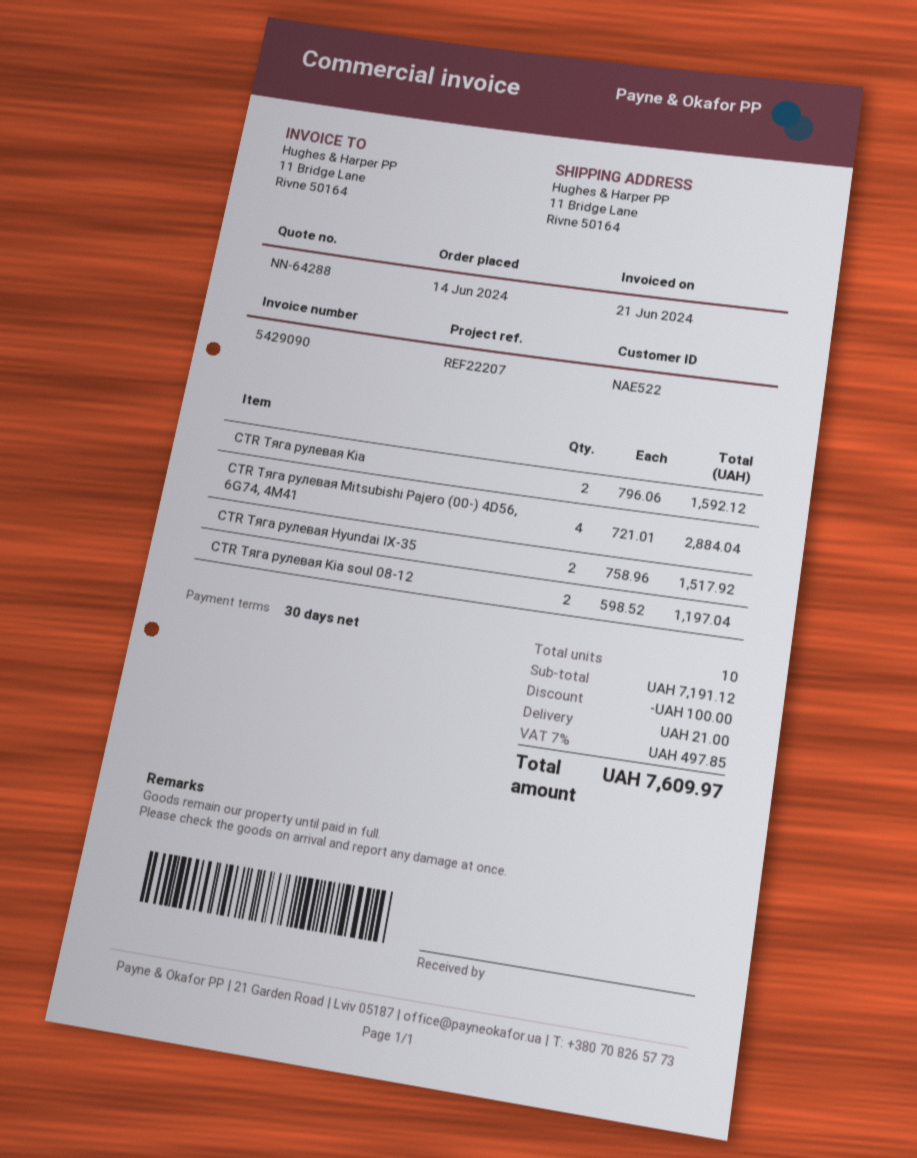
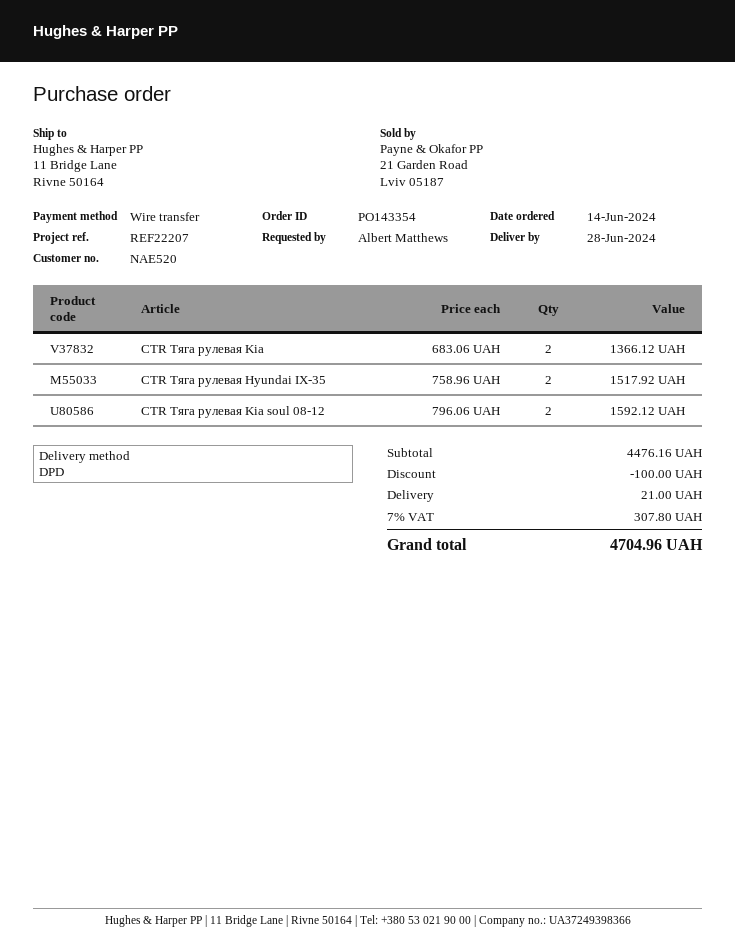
customer number: NAE522 -> NAE520
CTR Тяга рулевая Kia: 2 x 796.06 = 1592.12 -> 2 x 683.06 = 1366.12
CTR Тяга рулевая Mitsubishi Pajero (00-) 4D56, 6G74, 4M41: 4 x 721.01 = 2884.04 -> none
CTR Тяга рулевая Kia soul 08-12: 2 x 598.52 = 1197.04 -> 2 x 796.06 = 1592.12
subtotal: 7191.12 -> 4476.16
tax: 7% = 497.85 -> 7% = 307.80
total: 7609.97 -> 4704.96

